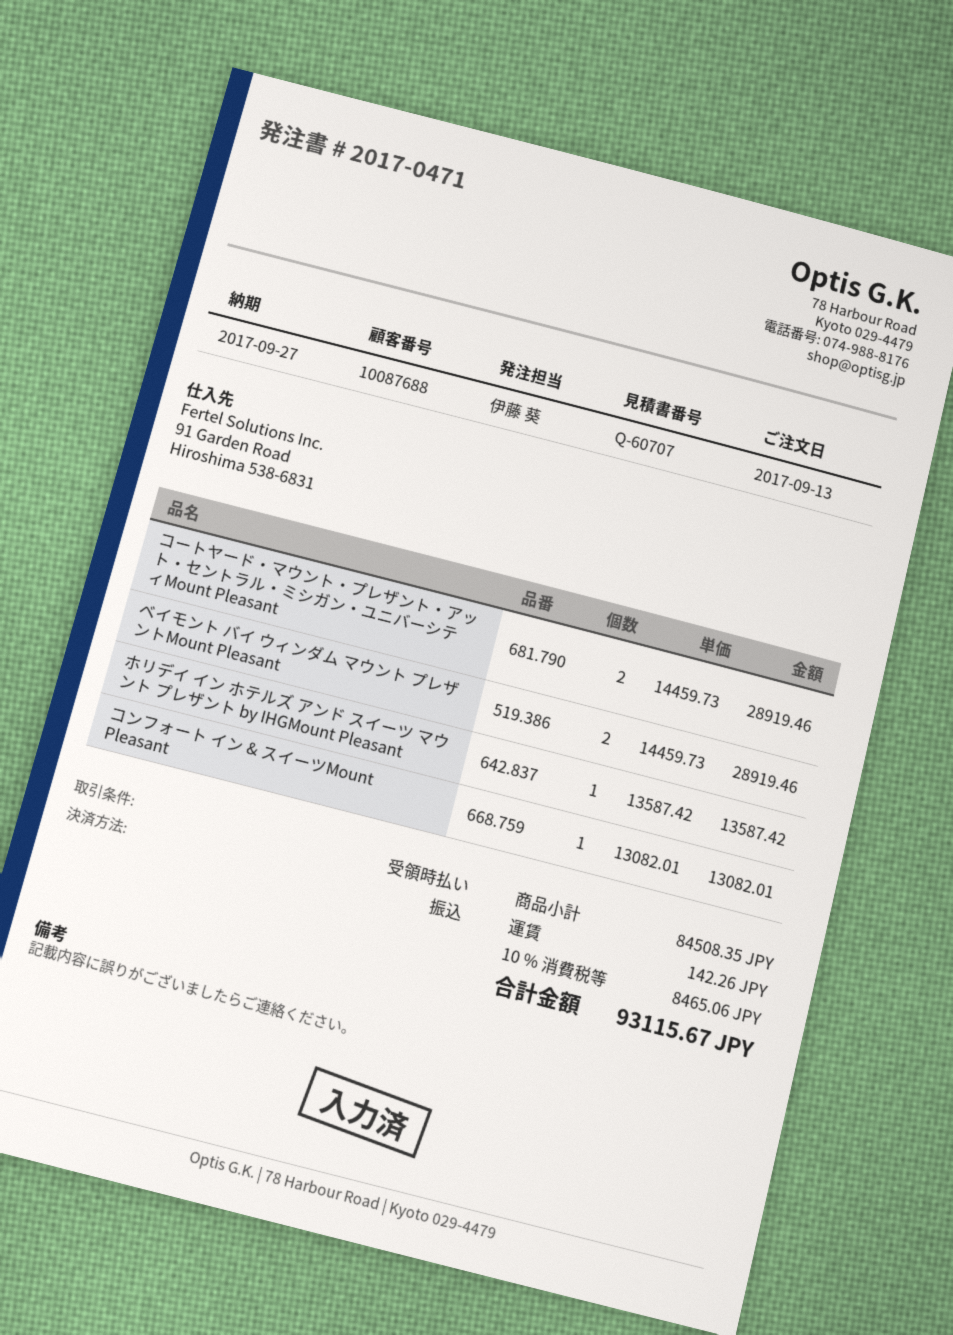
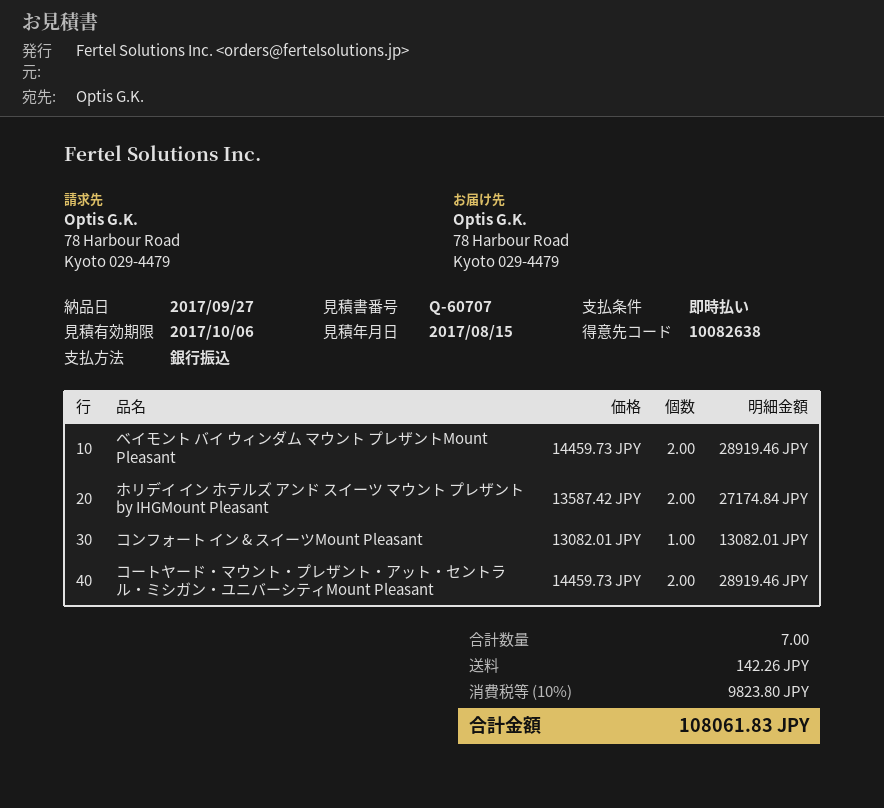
customer number: 10087688 -> 10082638
ホリデイ イン ホテルズ アンド スイーツ マウント プレザント by IHGMount Pleasant: 1 x 13587.42 = 13587.42 -> 2 x 13587.42 = 27174.84
tax: 10% = 8465.06 -> 10% = 9823.80
total: 93115.67 -> 108061.83

